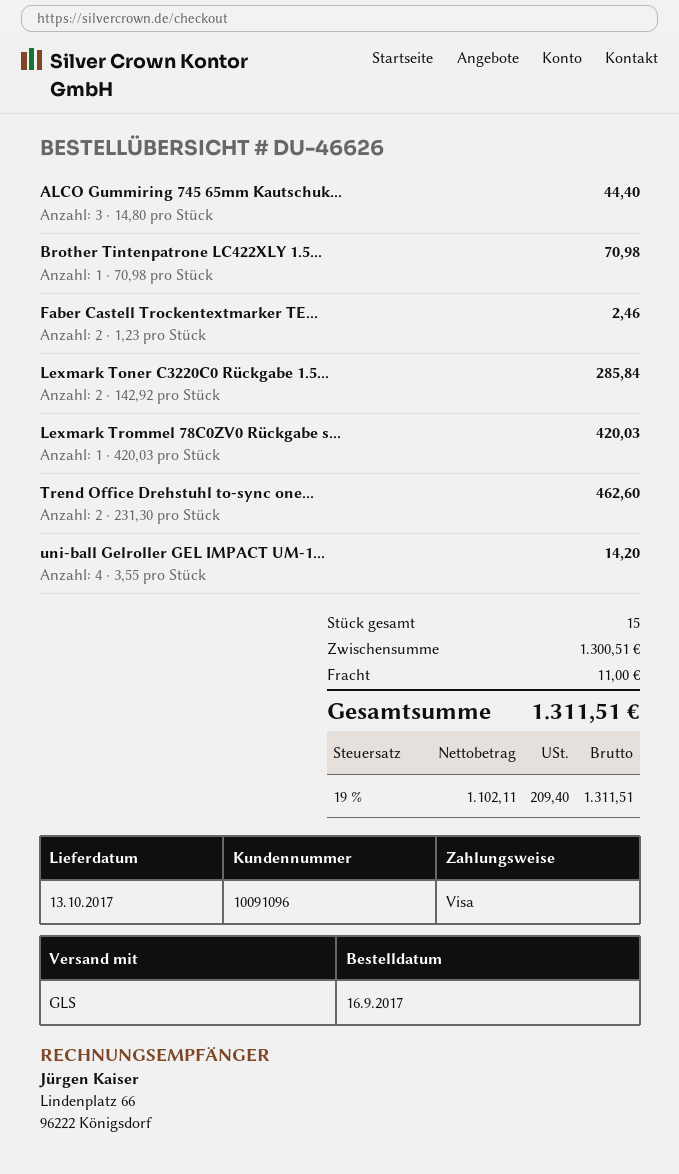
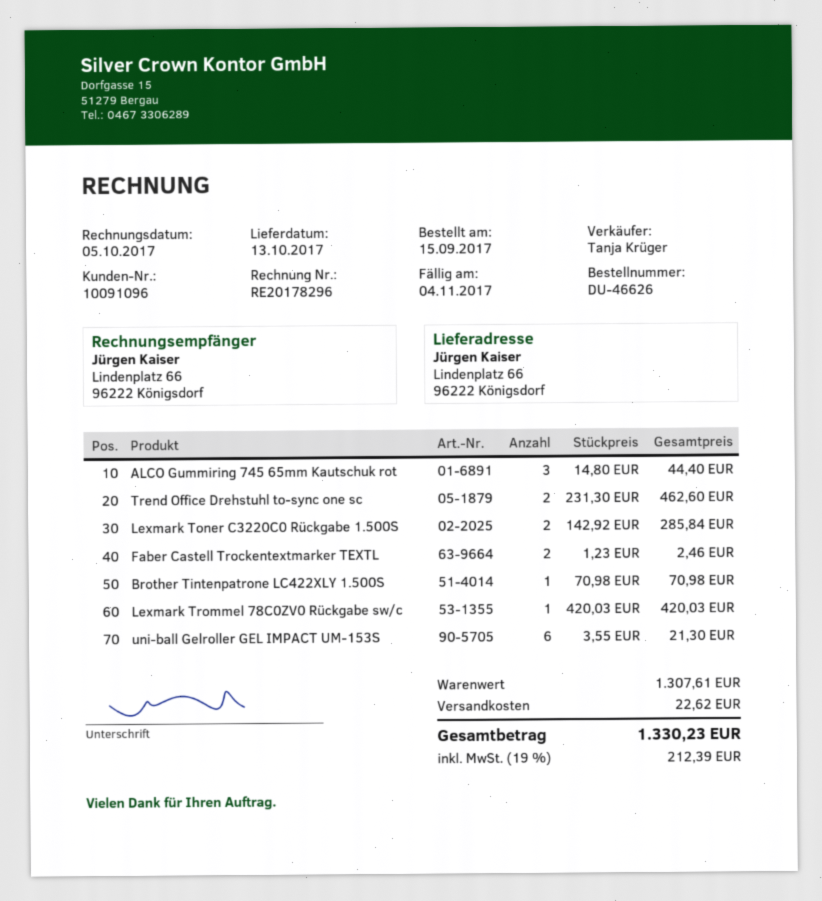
order date: 2017-09-16 -> 2017-09-15
uni-ball Gelroller GEL IMPACT UM-1...: 4 x 3.55 = 14.20 -> 6 x 3.55 = 21.30
subtotal: 1300.51 -> 1307.61
shipping: 11.00 -> 22.62
tax: 19% = 209.40 -> 19% = 212.39
total: 1311.51 -> 1330.23

